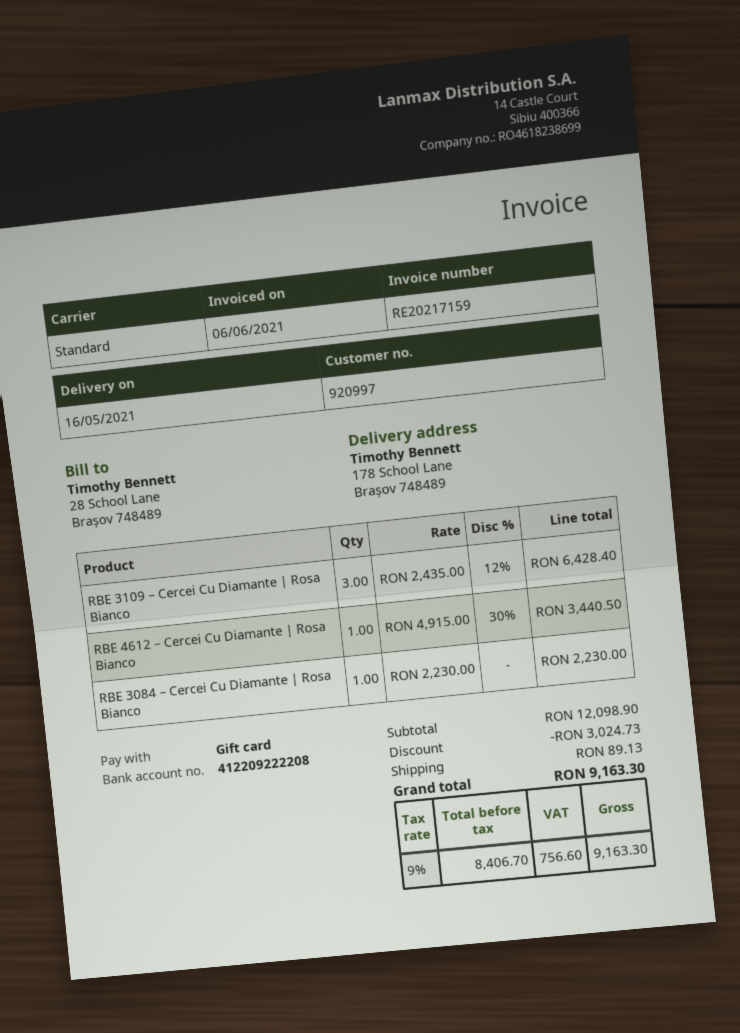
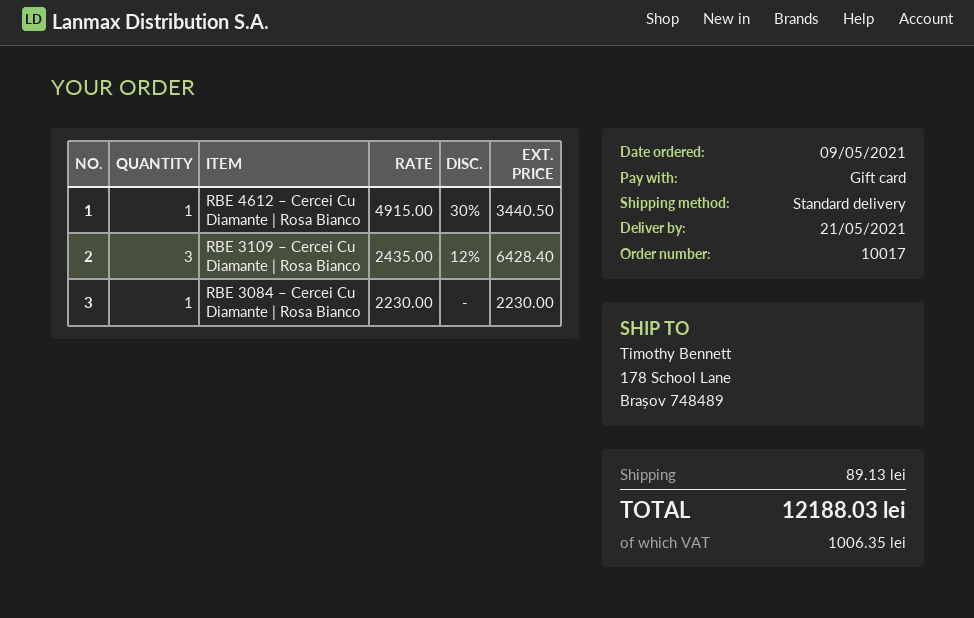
delivery date: 2021-05-16 -> 2021-05-21
discount: 3024.73 -> none
tax: 756.60 -> 1006.35
total: 9163.30 -> 12188.03

